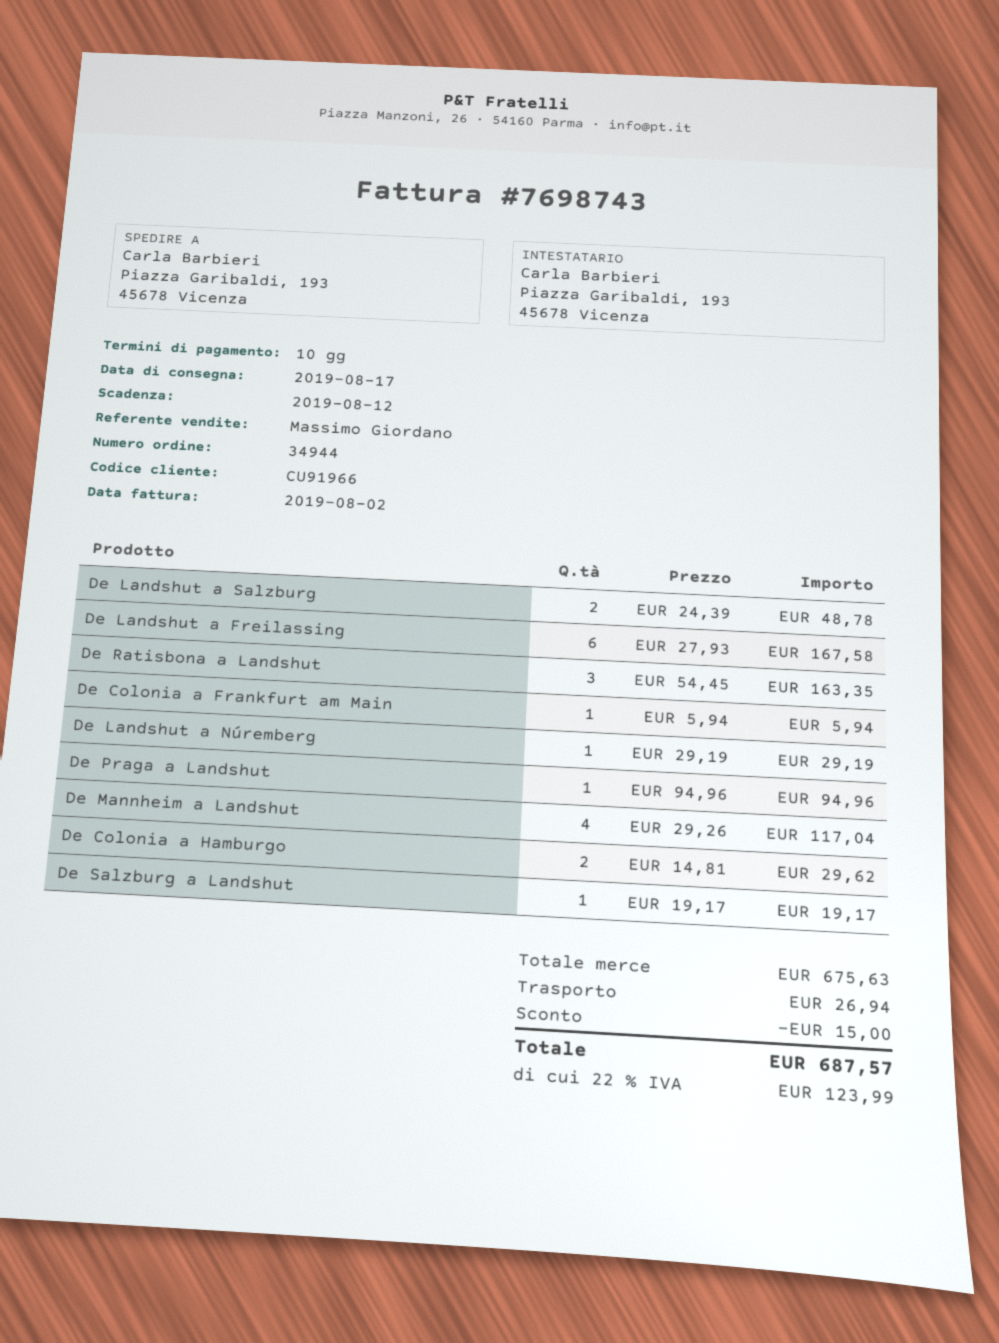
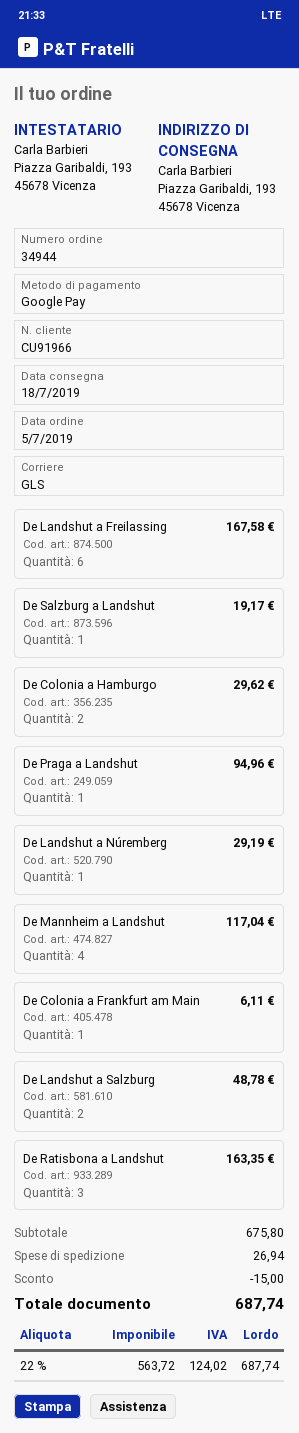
delivery date: 2019-08-17 -> 2019-07-18
De Colonia a Frankfurt am Main: 1 for 5.94 -> 1 for 6.11
subtotal: 675.63 -> 675.80
tax: 22% = 123.99 -> 22% = 124.02
total: 687.57 -> 687.74

